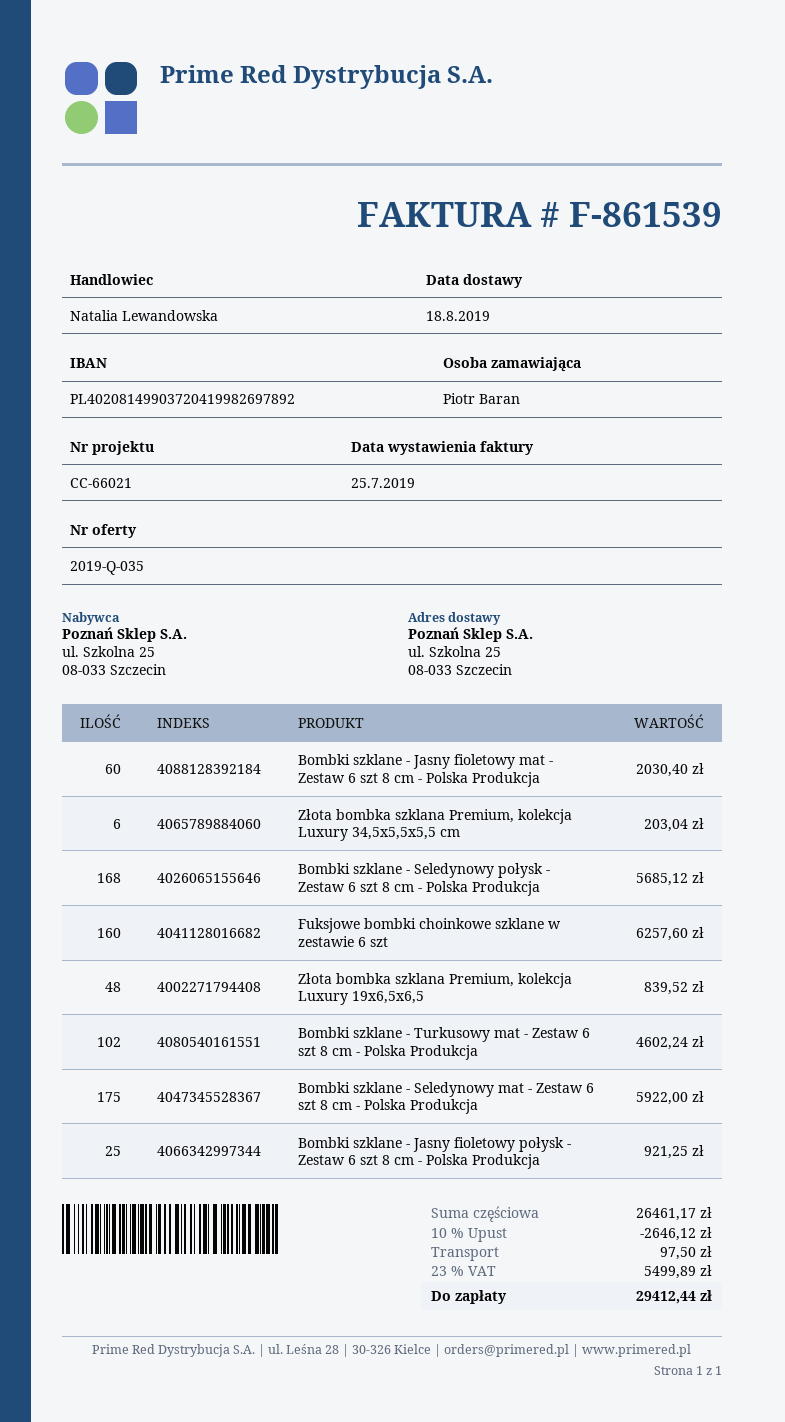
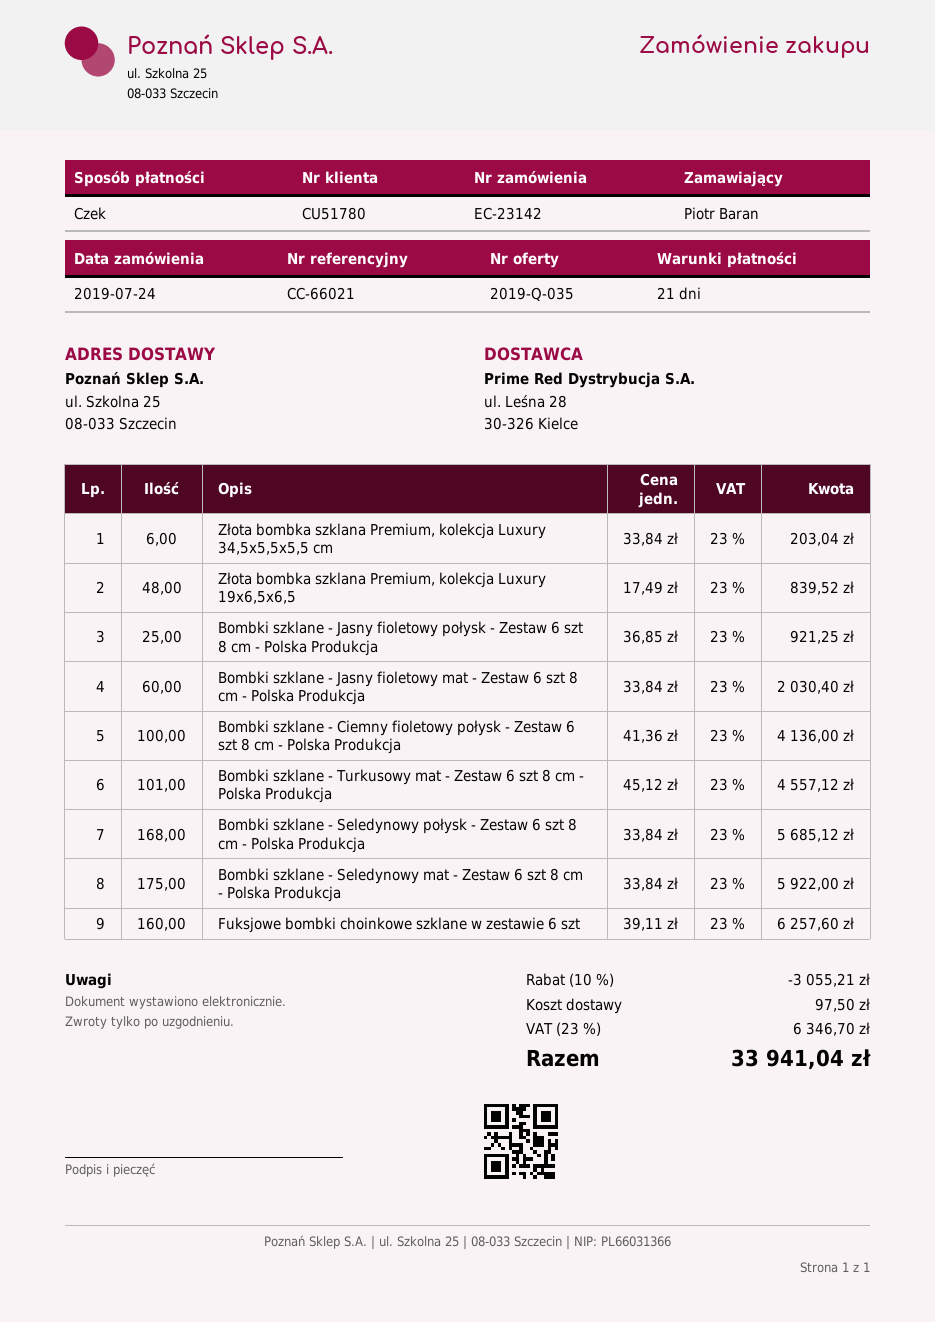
Bombki szklane - Turkusowy mat - Zestaw 6 szt 8 cm - Polska Produkcja: 102 for 4602.24 -> 101 for 4557.12
Bombki szklane - Ciemny fioletowy połysk - Zestaw 6 szt 8 cm - Polska Produkcja: none -> 100 for 4136.00
discount: 10% = 2646.12 -> 10% = 3055.21
tax: 23% = 5499.89 -> 23% = 6346.70
total: 29412.44 -> 33941.04

